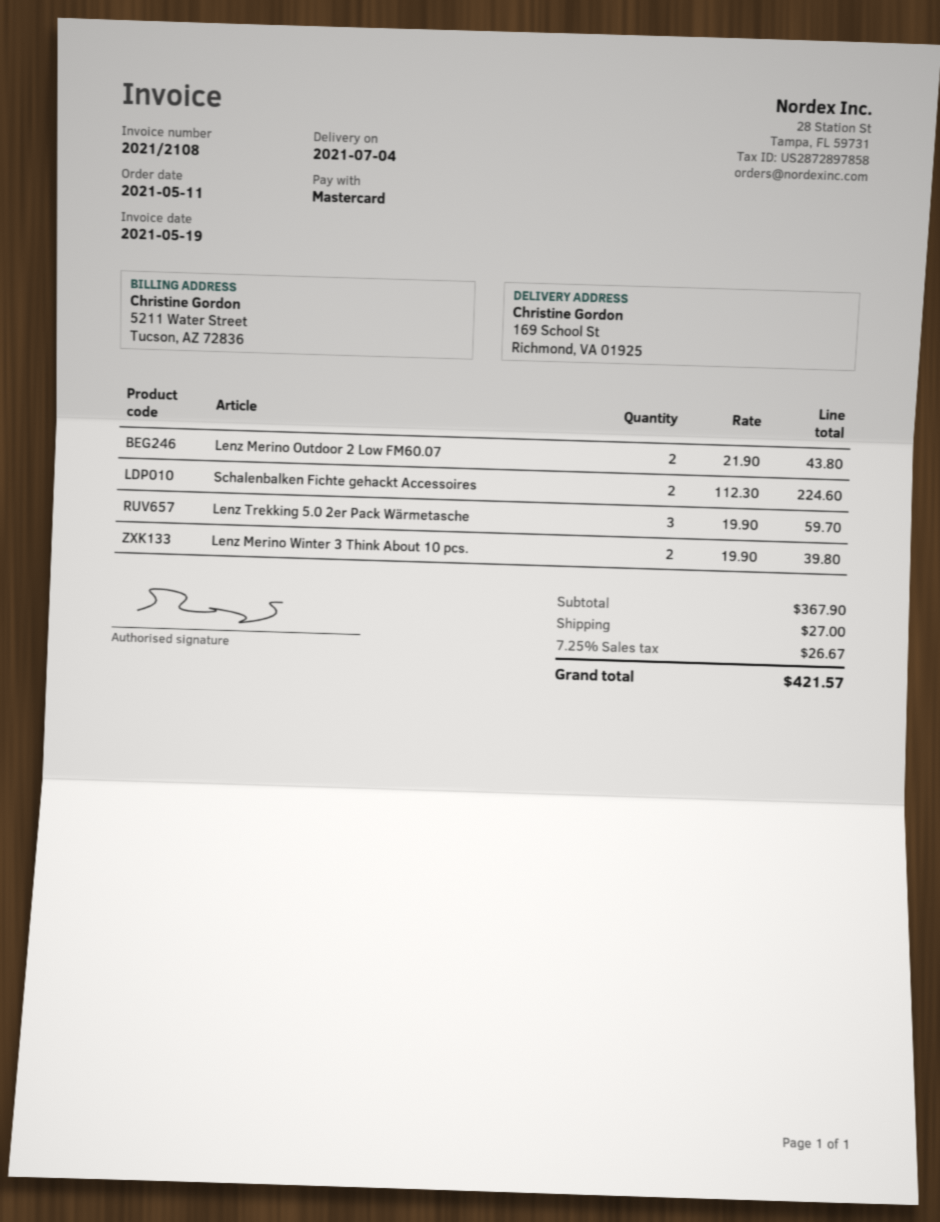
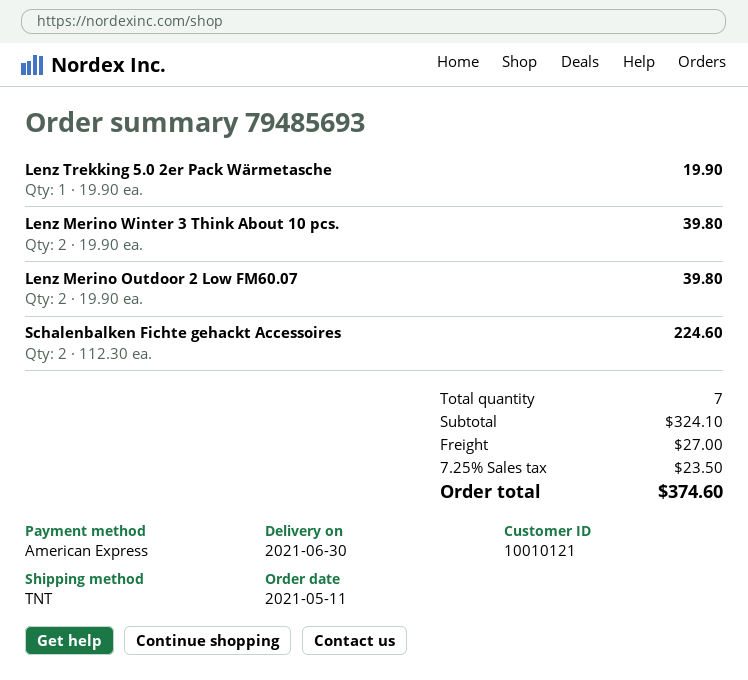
delivery date: 2021-07-04 -> 2021-06-30
payment method: Mastercard -> American Express
Lenz Merino Outdoor 2 Low FM60.07: 2 x 21.90 = 43.80 -> 2 x 19.90 = 39.80
Lenz Trekking 5.0 2er Pack Wärmetasche: 3 x 19.90 = 59.70 -> 1 x 19.90 = 19.90
subtotal: 367.90 -> 324.10
tax: 7.25% = 26.67 -> 7.25% = 23.50
total: 421.57 -> 374.60

